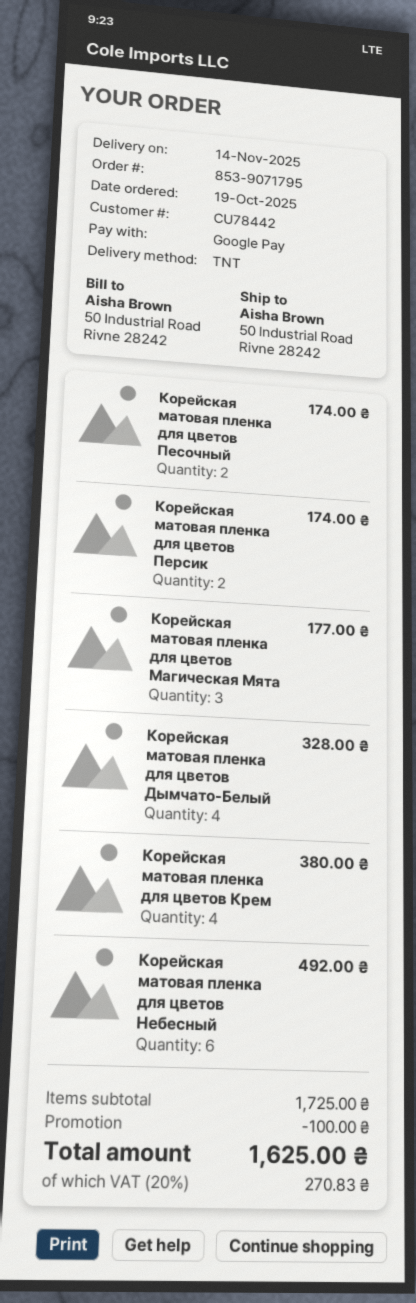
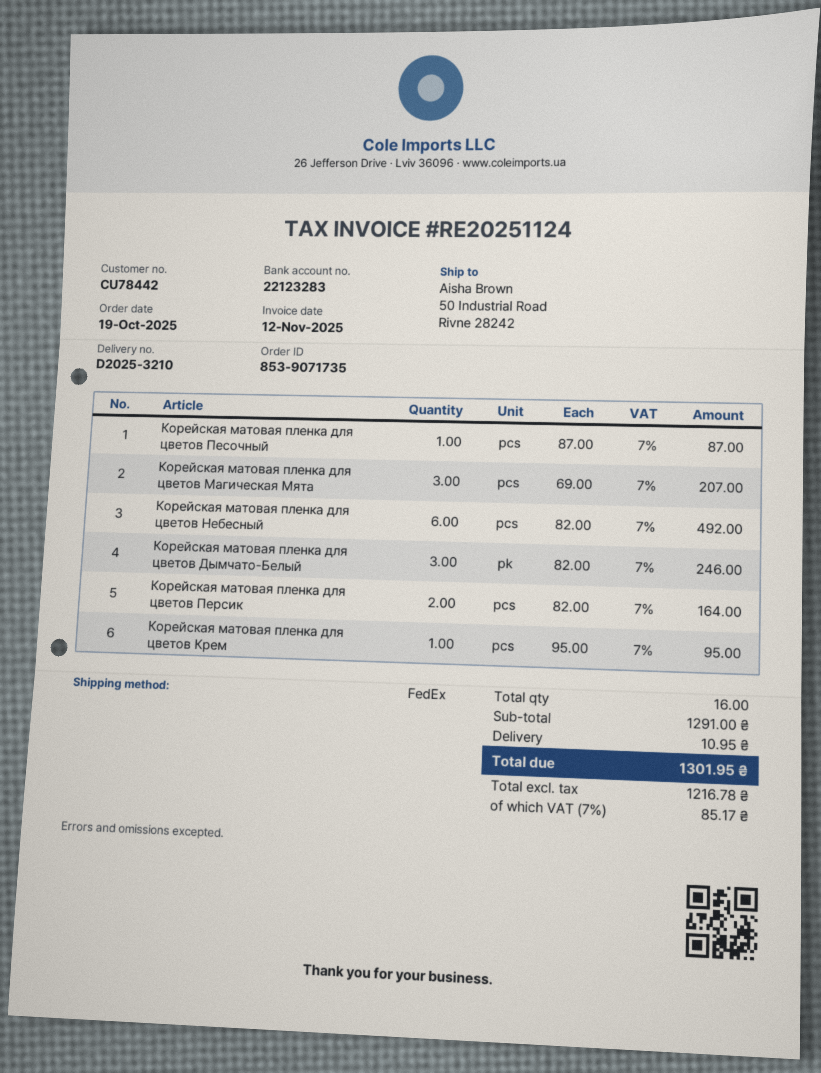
order number: 853-9071795 -> 853-9071735
shipping method: TNT -> FedEx
Корейская матовая пленка для цветов Песочный: 2 for 174.00 -> 1 for 87.00
Корейская матовая пленка для цветов Персик: 2 for 174.00 -> 2 for 164.00
Корейская матовая пленка для цветов Магическая Мята: 3 for 177.00 -> 3 for 207.00
Корейская матовая пленка для цветов Дымчато-Белый: 4 for 328.00 -> 3 for 246.00
Корейская матовая пленка для цветов Крем: 4 for 380.00 -> 1 for 95.00
subtotal: 1725.00 -> 1291.00
discount: 100.00 -> none
shipping: none -> 10.95
tax: 20% = 270.83 -> 7% = 85.17
total: 1625.00 -> 1301.95

